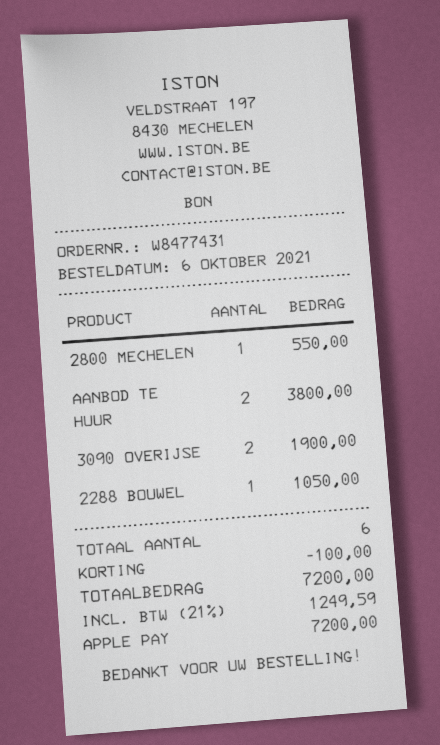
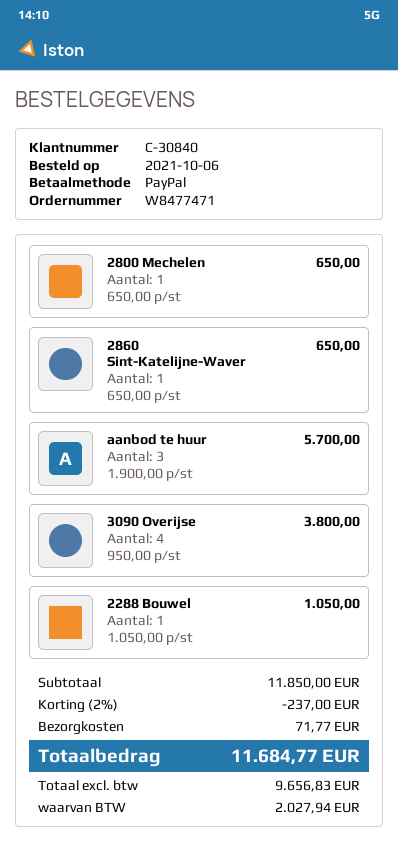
order number: W8477431 -> W8477471
payment method: Apple Pay -> PayPal
2800 MECHELEN: 1 for 550.00 -> 1 for 650.00
AANBOD TE HUUR: 2 for 3800.00 -> 3 for 5700.00
3090 OVERIJSE: 2 for 1900.00 -> 4 for 3800.00
2860 Sint-Katelijne-Waver: none -> 1 for 650.00
discount: 100.00 -> 237.00
shipping: none -> 71.77
tax: 1249.59 -> 2027.94
total: 7200.00 -> 11684.77

